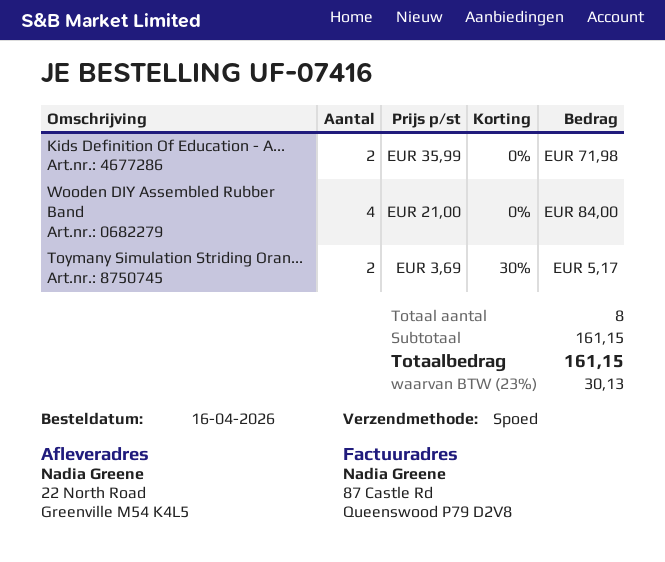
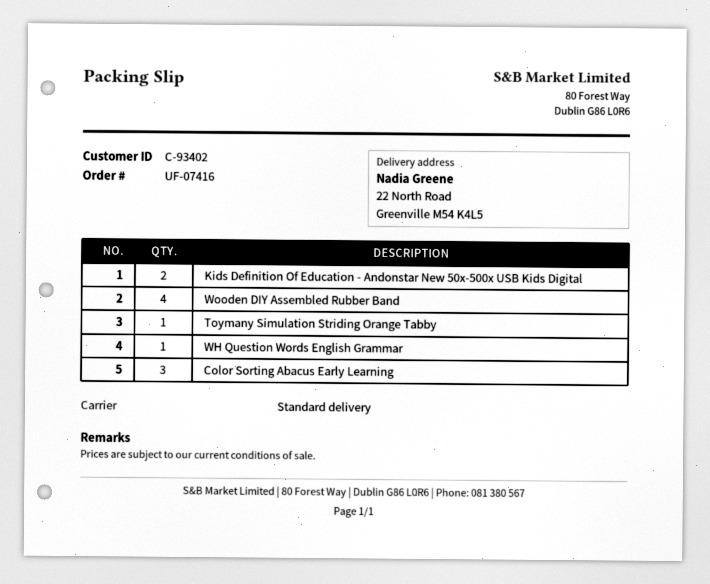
shipping method: express -> standard
Toymany Simulation Striding Oran...: 2 -> 1
WH Question Words English Grammar: none -> 1
Color Sorting Abacus Early Learning: none -> 3

